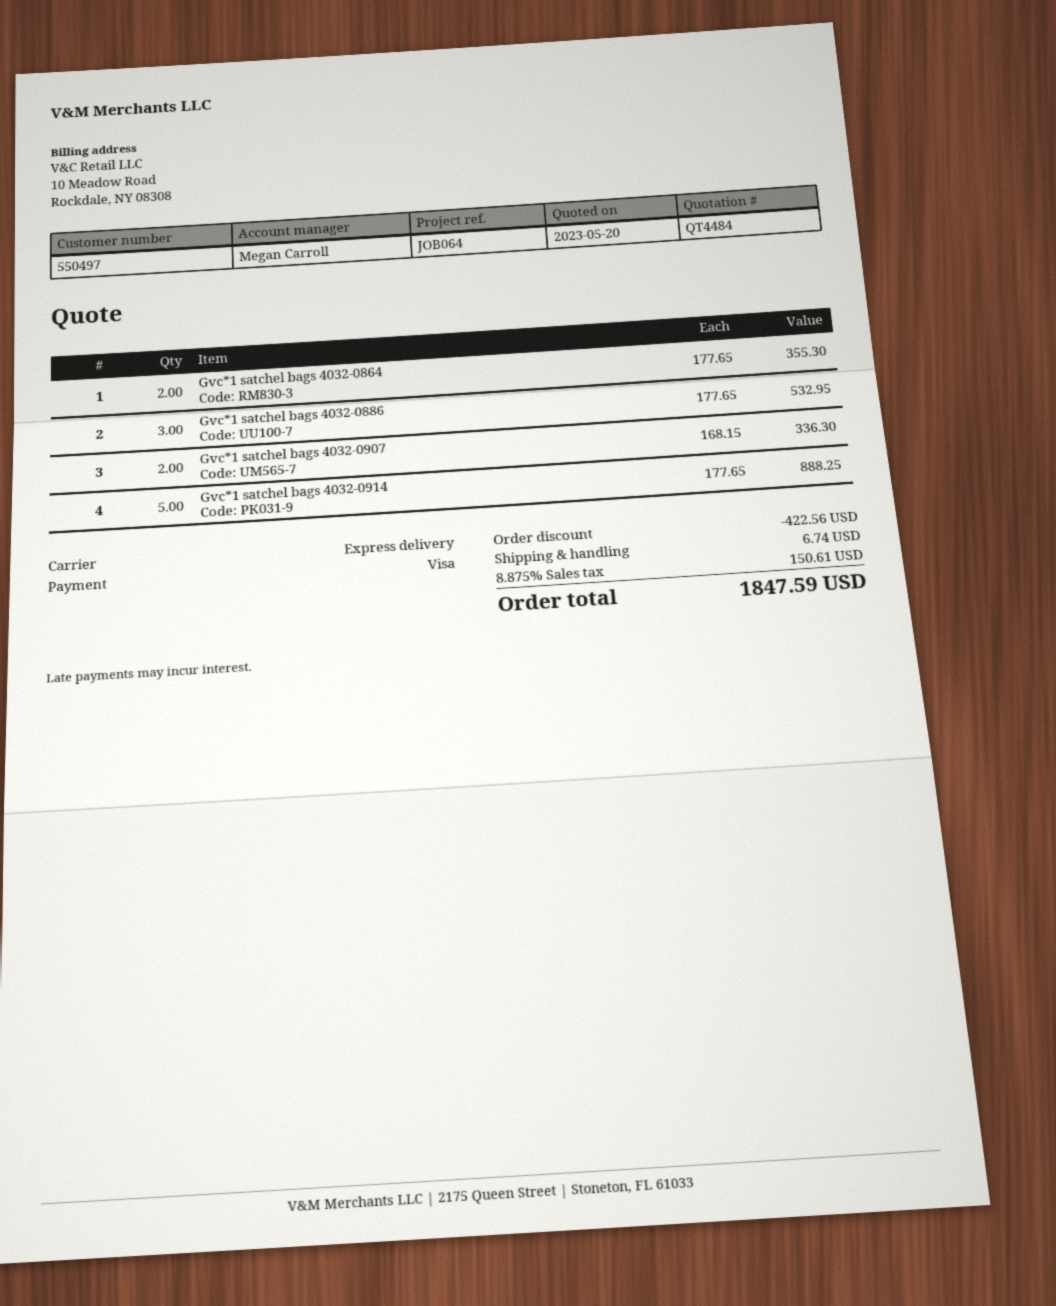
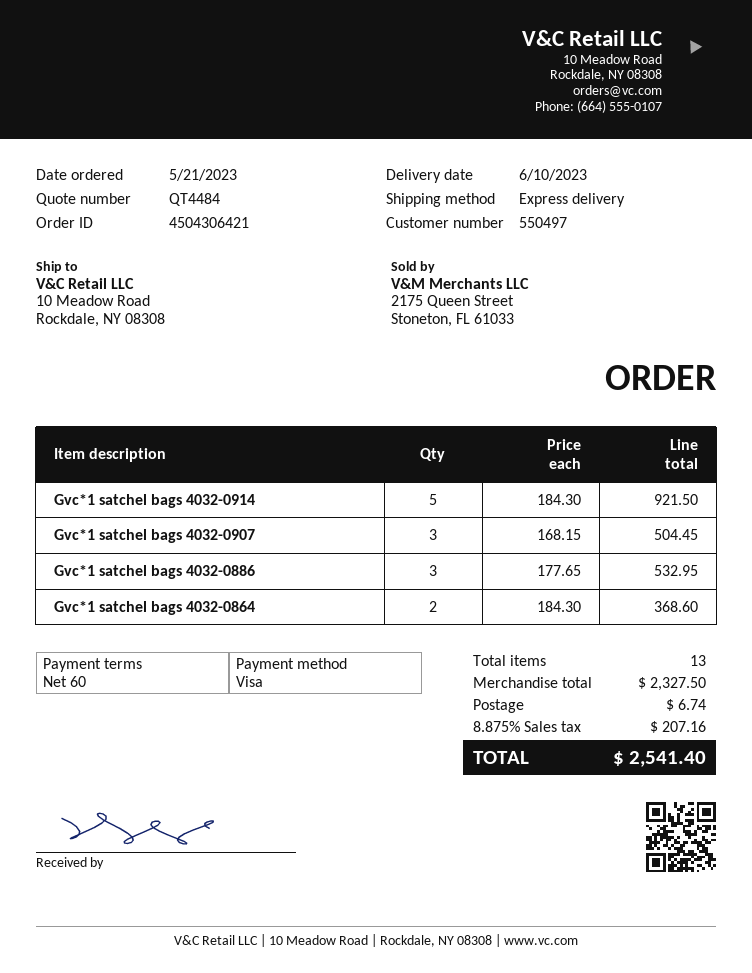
Gvc*1 satchel bags 4032-0864: 2 x 177.65 = 355.30 -> 2 x 184.30 = 368.60
Gvc*1 satchel bags 4032-0907: 2 x 168.15 = 336.30 -> 3 x 168.15 = 504.45
Gvc*1 satchel bags 4032-0914: 5 x 177.65 = 888.25 -> 5 x 184.30 = 921.50
discount: 422.56 -> none
tax: 8.875% = 150.61 -> 8.875% = 207.16
total: 1847.59 -> 2541.40

